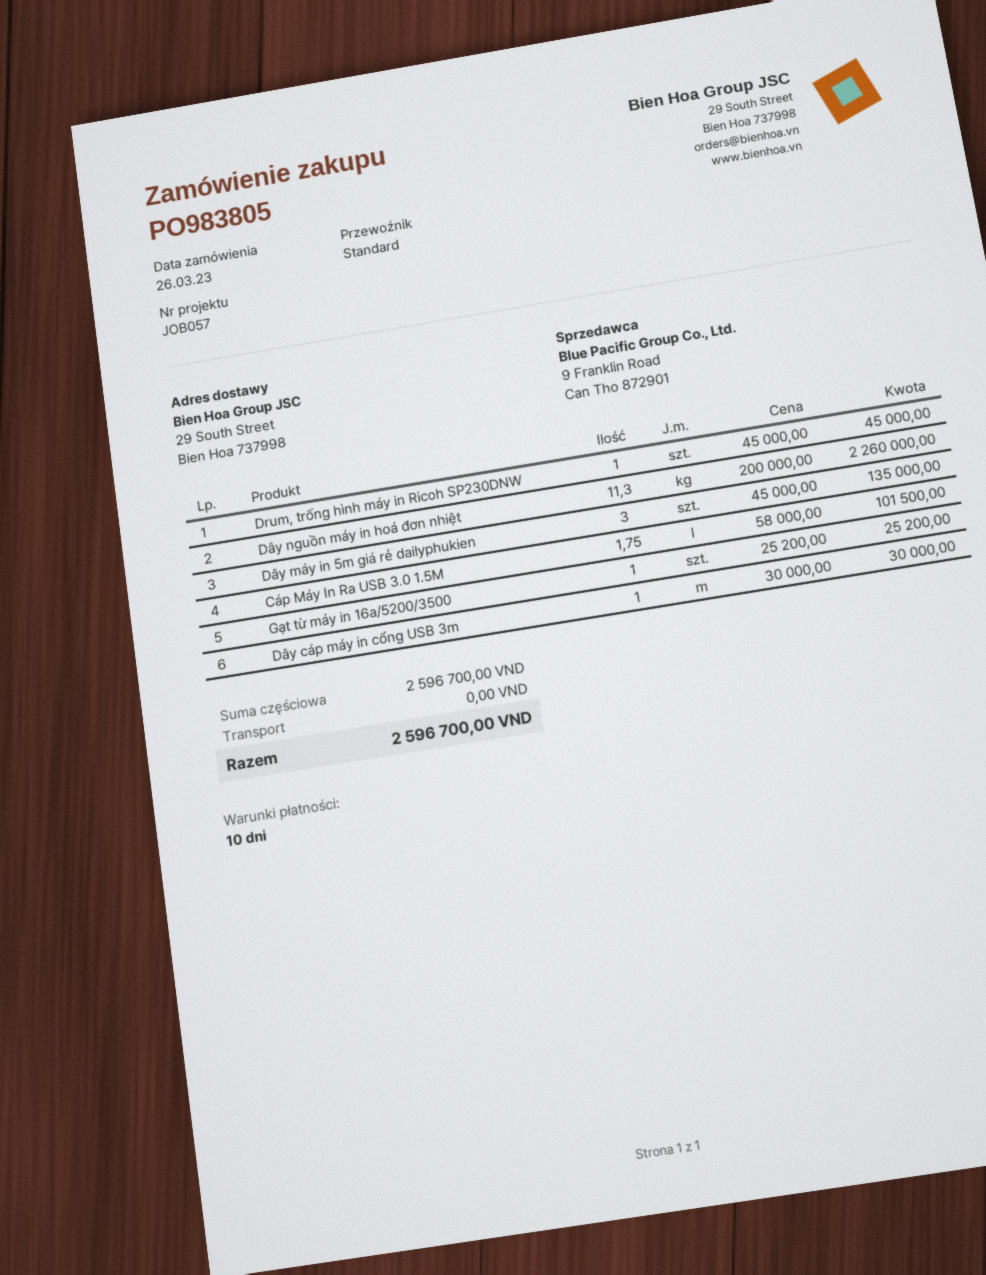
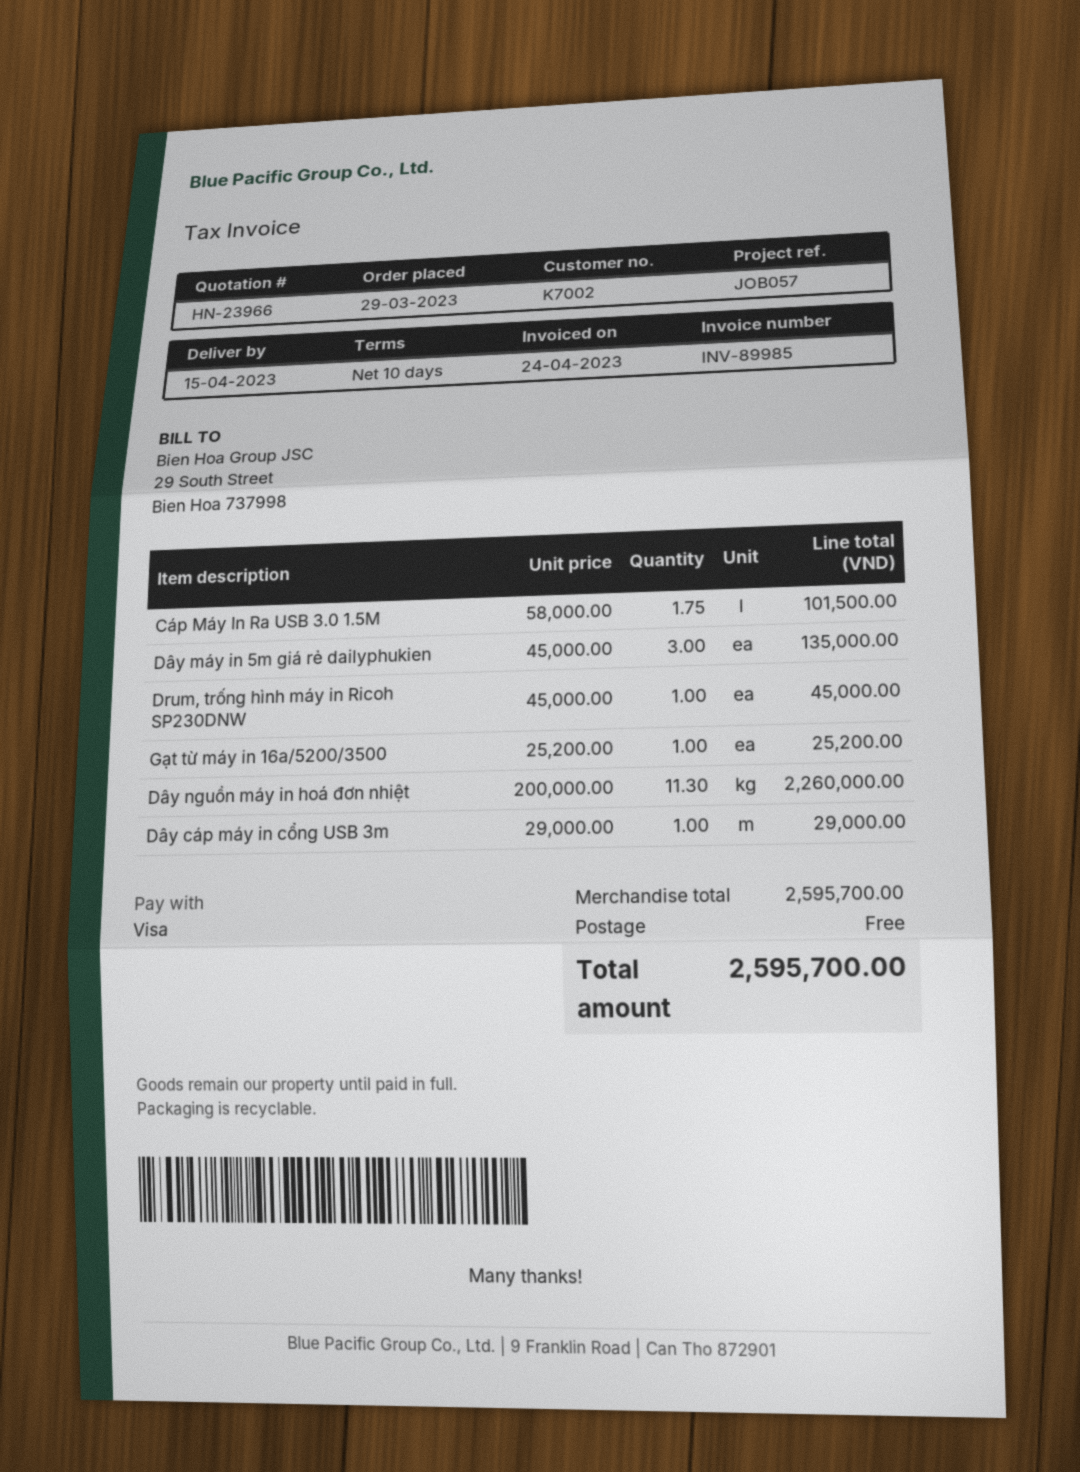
order date: 2023-03-26 -> 2023-03-29
Dây cáp máy in cổng USB 3m: 1 x 30000.00 = 30000.00 -> 1 x 29000.00 = 29000.00
subtotal: 2596700.00 -> 2595700.00
total: 2596700.00 -> 2595700.00

